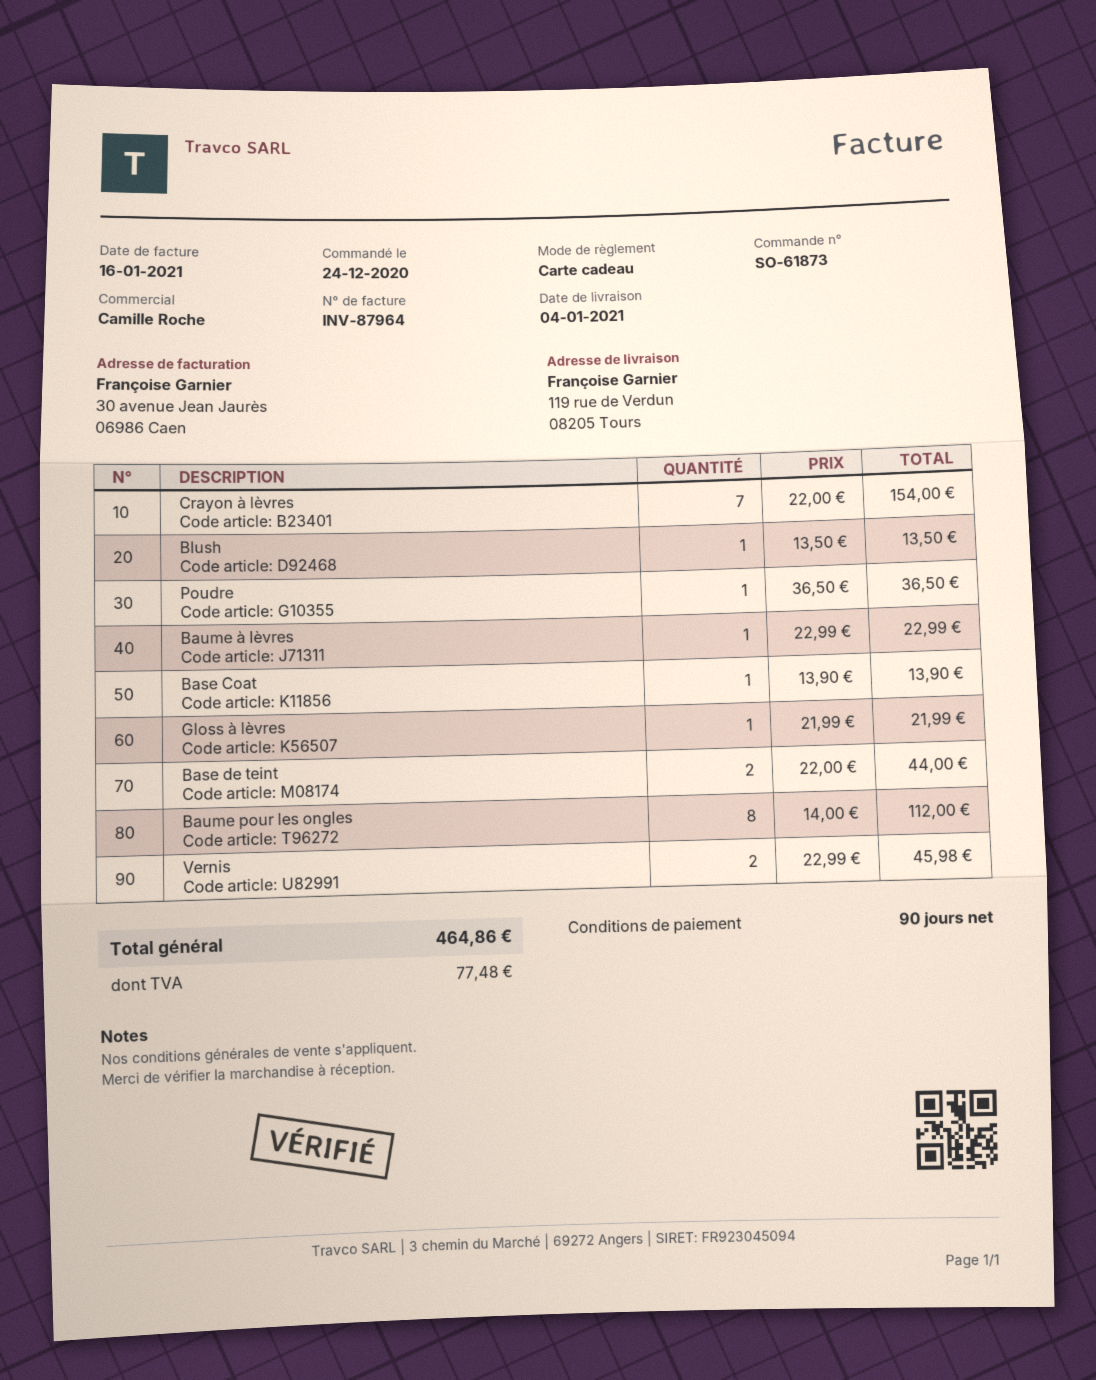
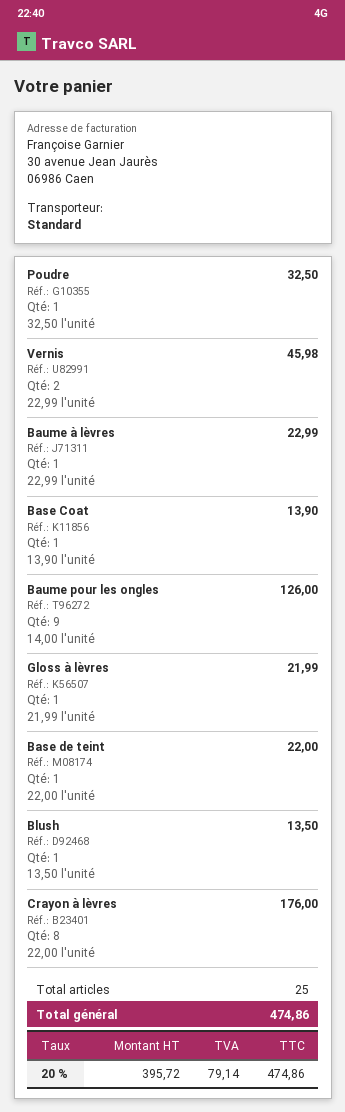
Crayon à lèvres: 7 x 22.00 = 154.00 -> 8 x 22.00 = 176.00
Poudre: 1 x 36.50 = 36.50 -> 1 x 32.50 = 32.50
Base de teint: 2 x 22.00 = 44.00 -> 1 x 22.00 = 22.00
Baume pour les ongles: 8 x 14.00 = 112.00 -> 9 x 14.00 = 126.00
tax: 77.48 -> 79.14
total: 464.86 -> 474.86

